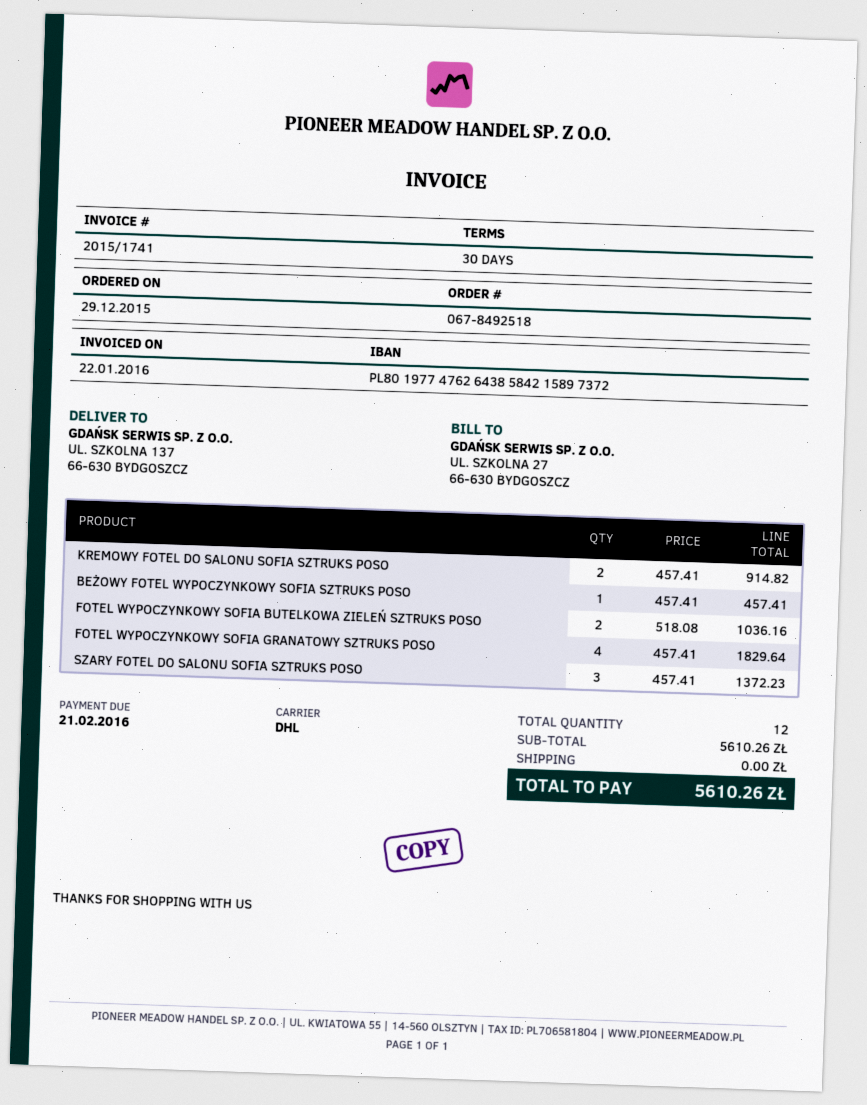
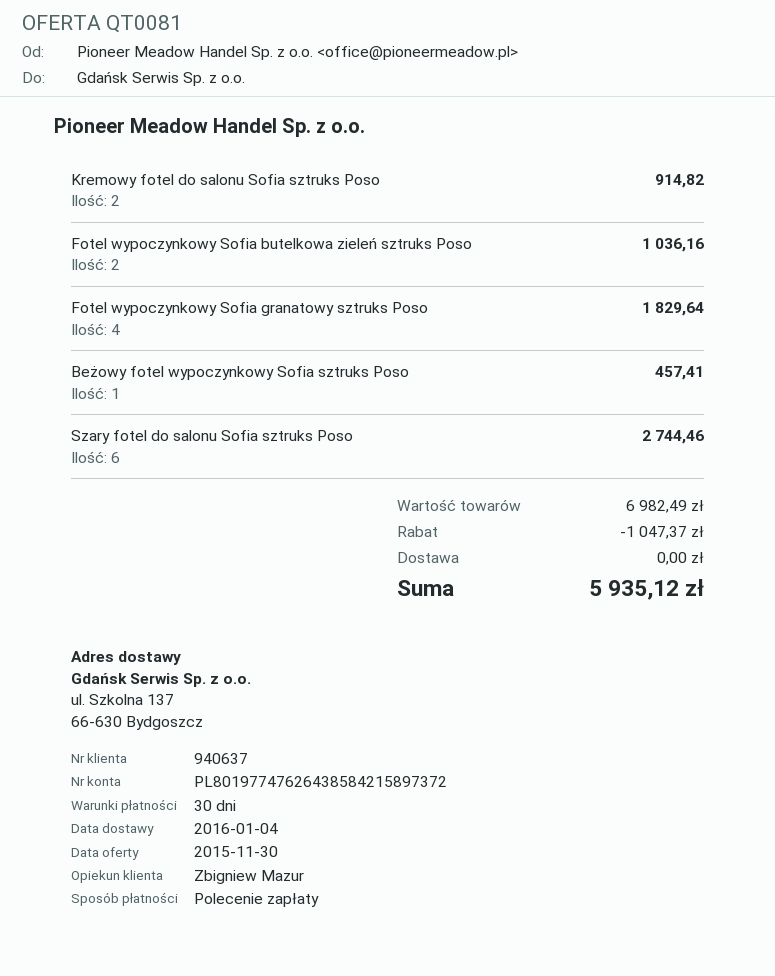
SZARY FOTEL DO SALONU SOFIA SZTRUKS POSO: 3 for 1372.23 -> 6 for 2744.46
subtotal: 5610.26 -> 6982.49
discount: none -> 1047.37
total: 5610.26 -> 5935.12

